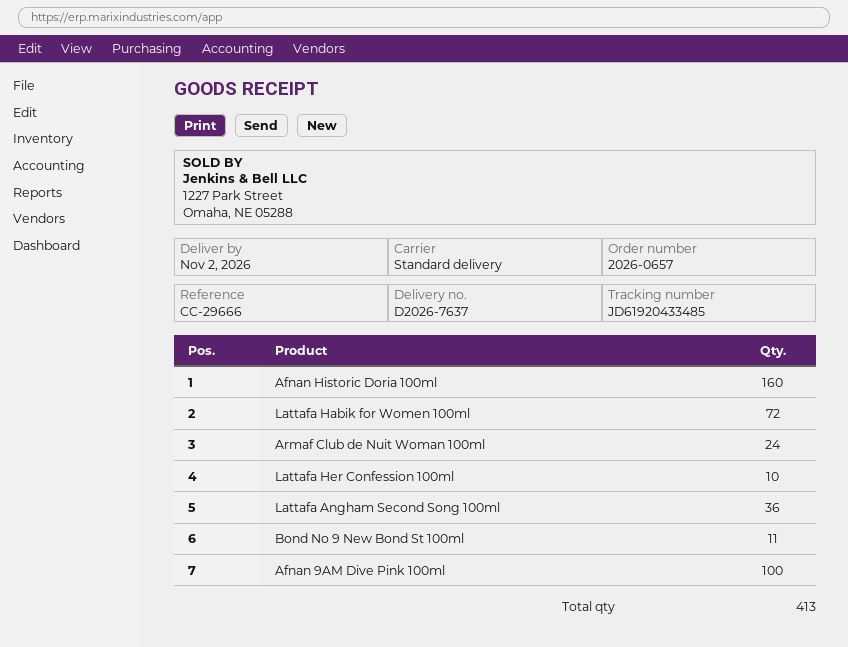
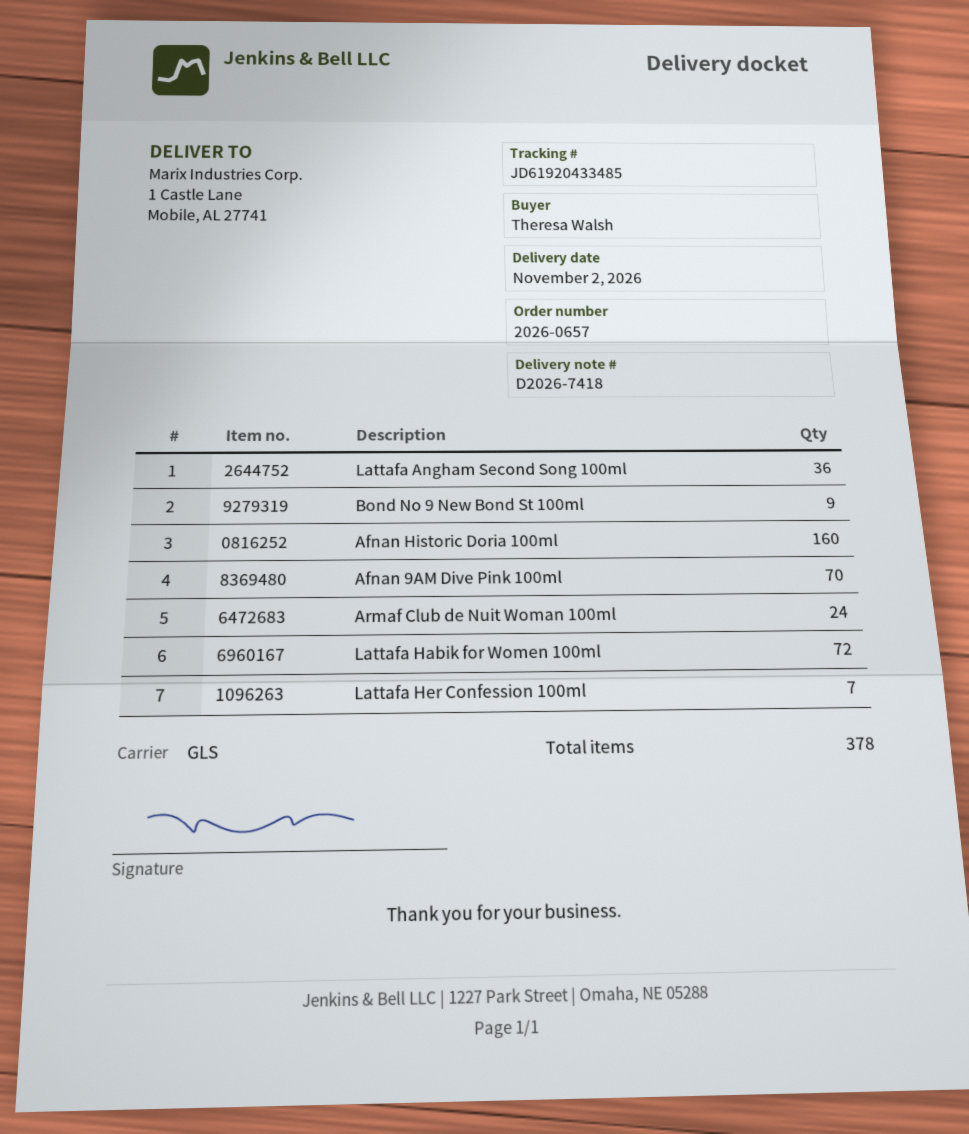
delivery note number: D2026-7637 -> D2026-7418
shipping method: standard -> GLS
Lattafa Her Confession 100ml: 10 -> 7
Bond No 9 New Bond St 100ml: 11 -> 9
Afnan 9AM Dive Pink 100ml: 100 -> 70
total quantity: 413 -> 378

